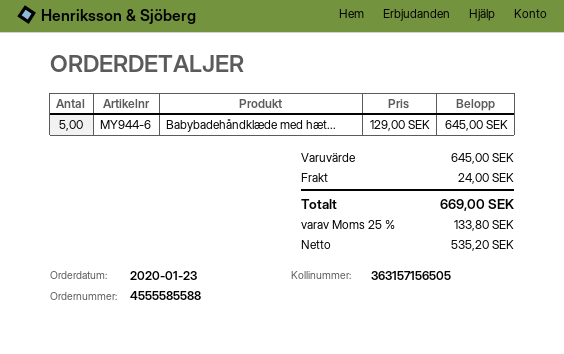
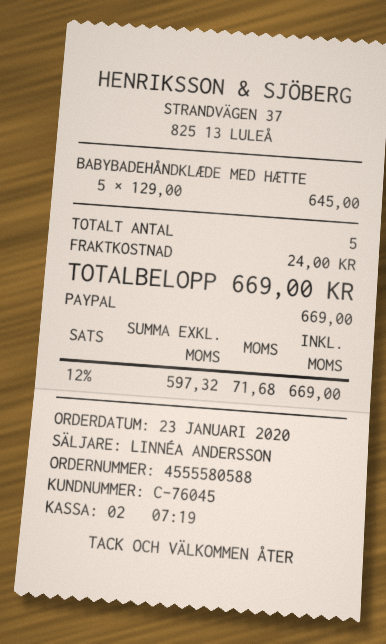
order number: 4555585588 -> 4555580588
net: 535.20 -> 597.32
tax: 25% = 133.80 -> 12% = 71.68

